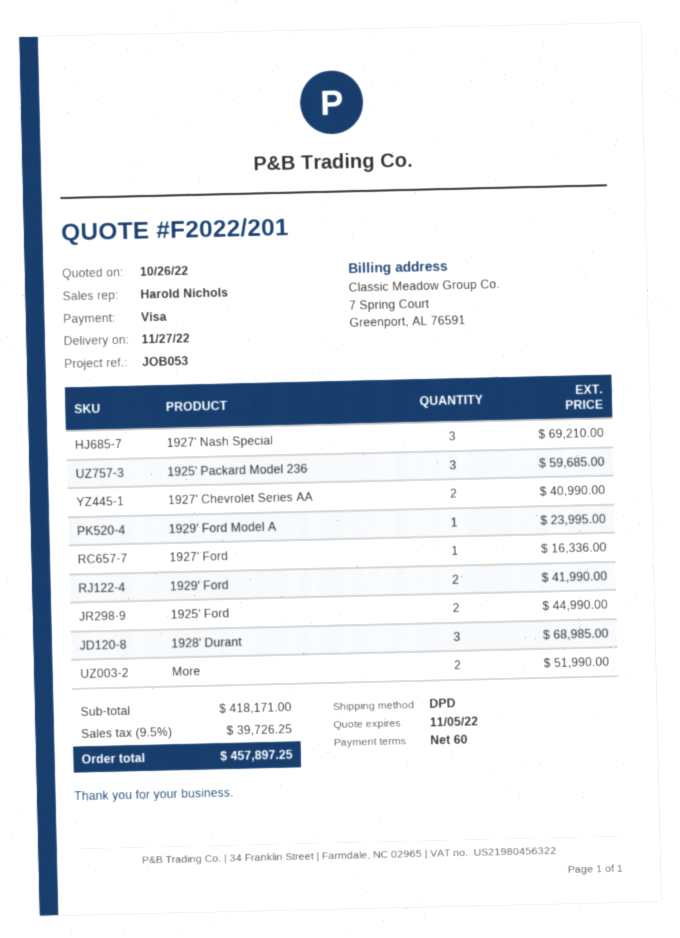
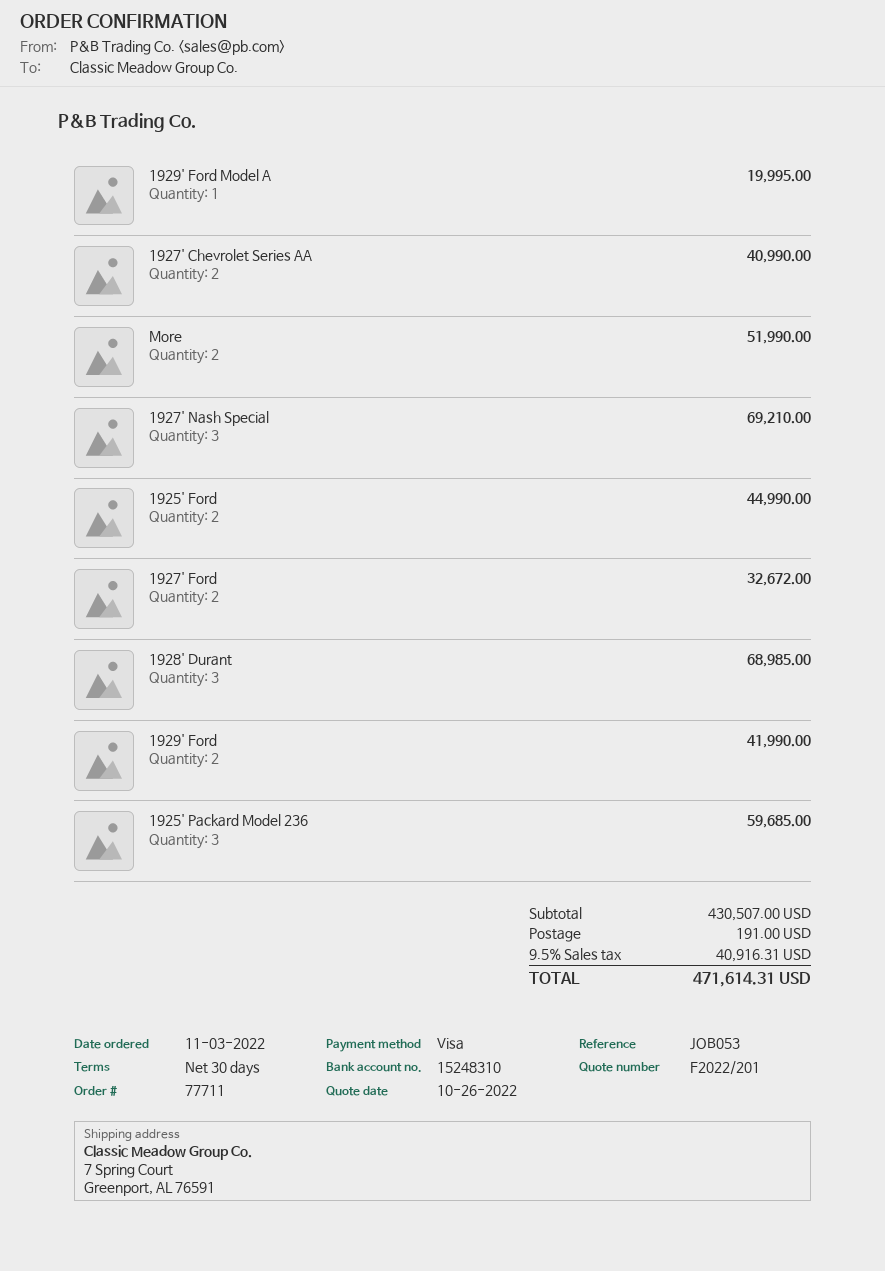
payment terms: 60 days -> 30 days
1929' Ford Model A: 1 for 23995.00 -> 1 for 19995.00
1927' Ford: 1 for 16336.00 -> 2 for 32672.00
subtotal: 418171.00 -> 430507.00
shipping: none -> 191.00
tax: 9.5% = 39726.25 -> 9.5% = 40916.31
total: 457897.25 -> 471614.31

